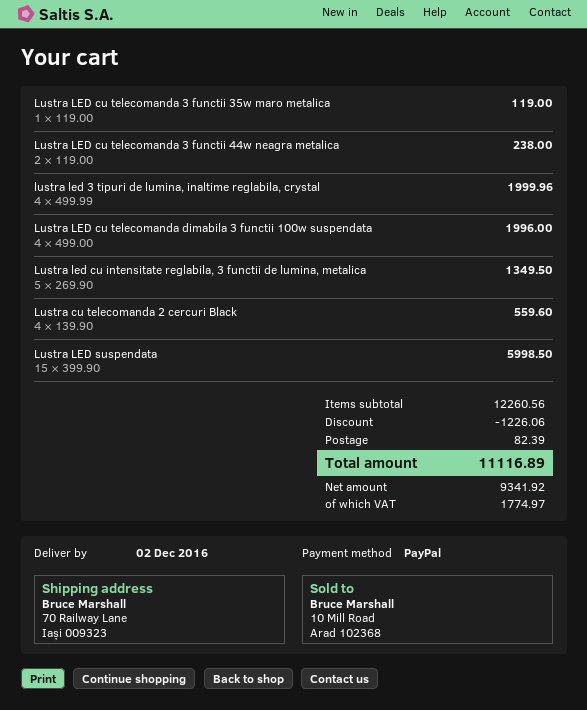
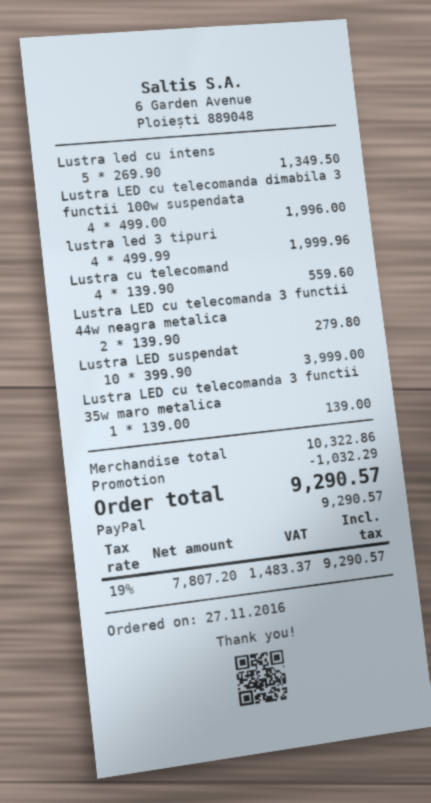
Lustra LED cu telecomanda 3 functii 35w maro metalica: 1 x 119.00 = 119.00 -> 1 x 139.00 = 139.00
Lustra LED cu telecomanda 3 functii 44w neagra metalica: 2 x 119.00 = 238.00 -> 2 x 139.90 = 279.80
Lustra LED suspendata: 15 x 399.90 = 5998.50 -> 10 x 399.90 = 3999.00
subtotal: 12260.56 -> 10322.86
discount: 1226.06 -> 1032.29
shipping: 82.39 -> none
net: 9341.92 -> 7807.20
tax: 1774.97 -> 1483.37
total: 11116.89 -> 9290.57

